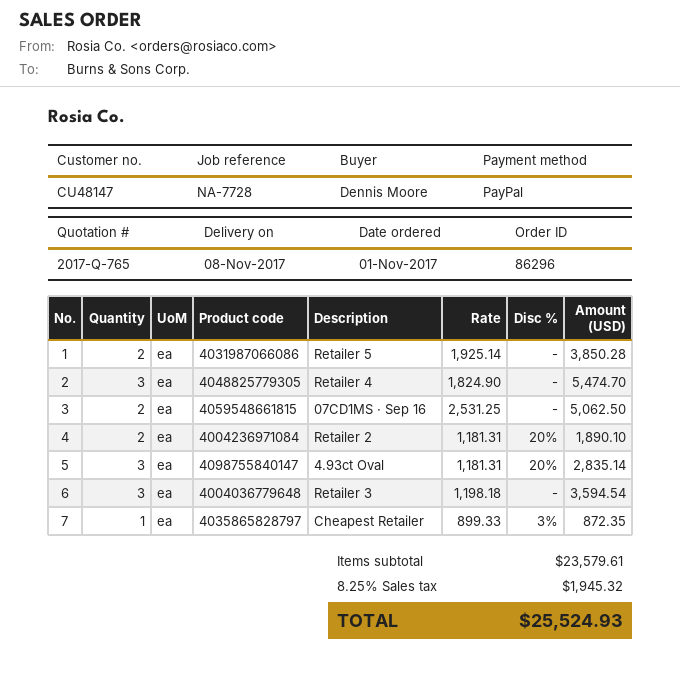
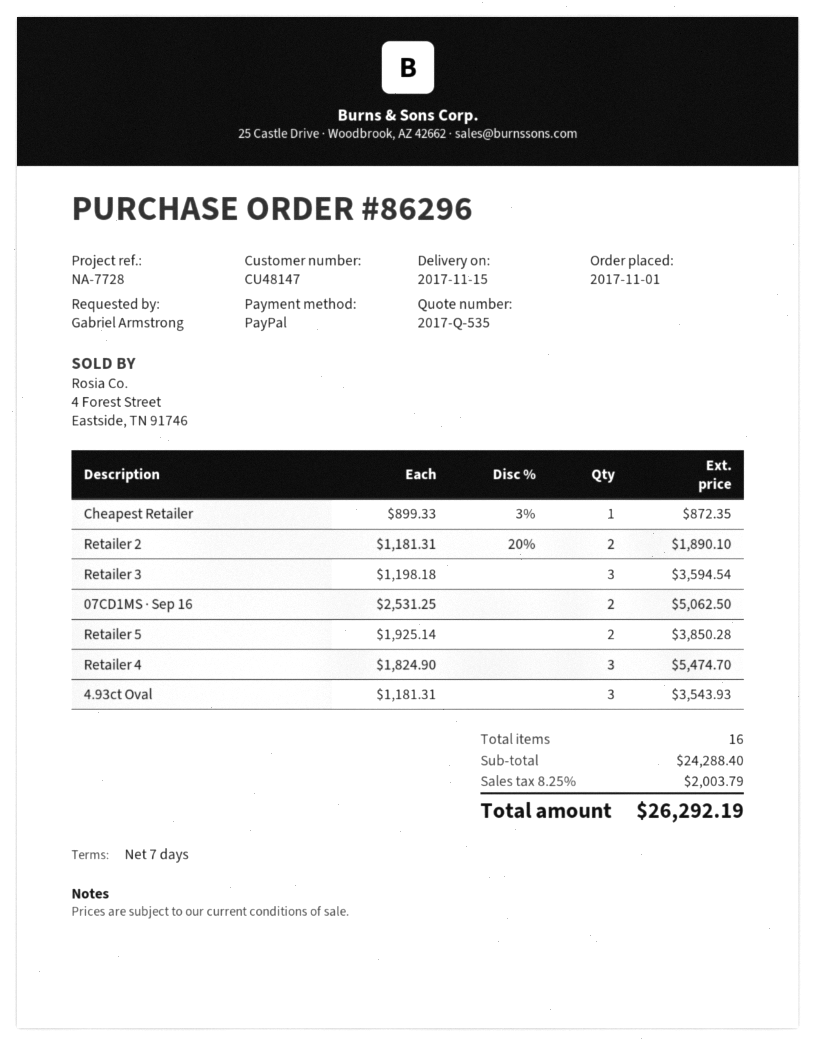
quote number: 2017-Q-765 -> 2017-Q-535
delivery date: 2017-11-08 -> 2017-11-15
ordered by: Dennis Moore -> Gabriel Armstrong
4.93ct Oval: 3 x 1181.31 - 20% = 2835.14 -> 3 x 1181.31 = 3543.93
subtotal: 23579.61 -> 24288.40
tax: 8.25% = 1945.32 -> 8.25% = 2003.79
total: 25524.93 -> 26292.19

